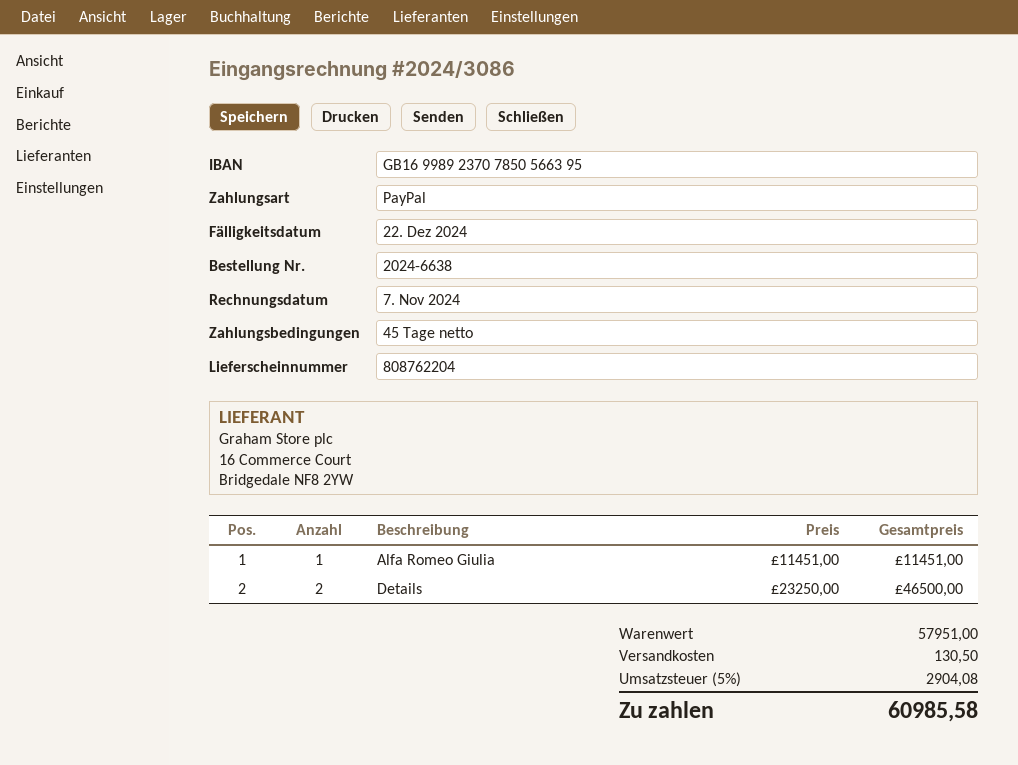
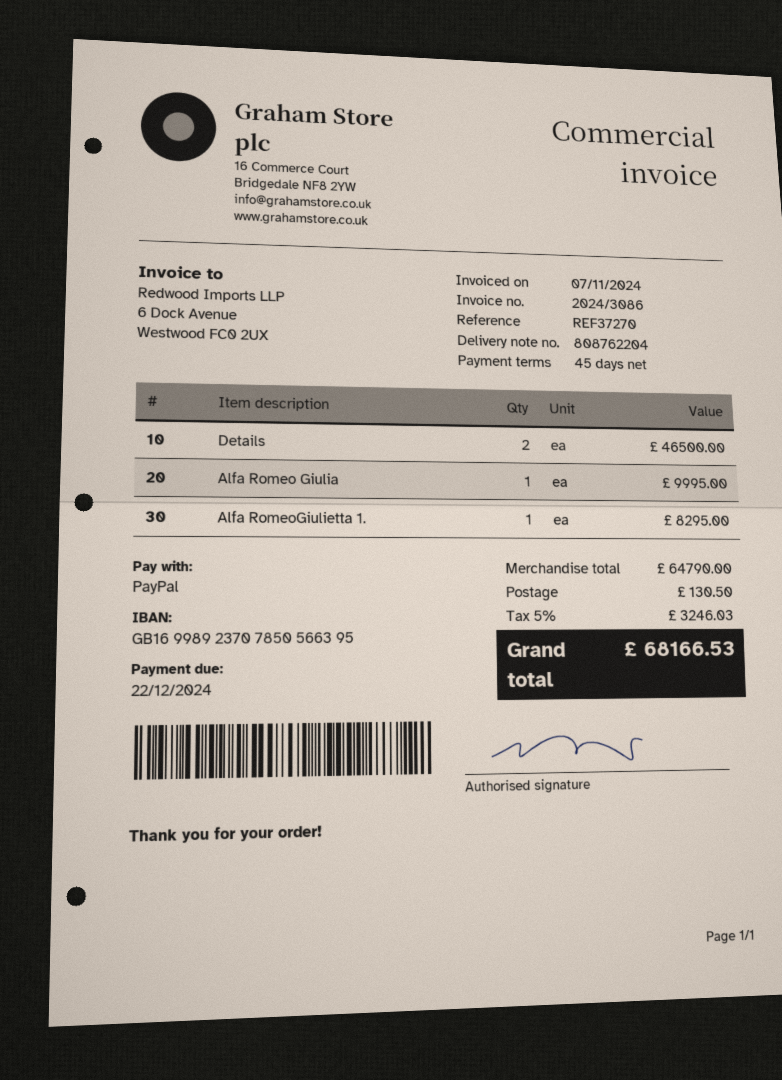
Alfa Romeo Giulia: 1 for 11451.00 -> 1 for 9995.00
Alfa RomeoGiulietta 1.: none -> 1 for 8295.00
subtotal: 57951.00 -> 64790.00
tax: 5% = 2904.08 -> 5% = 3246.03
total: 60985.58 -> 68166.53

